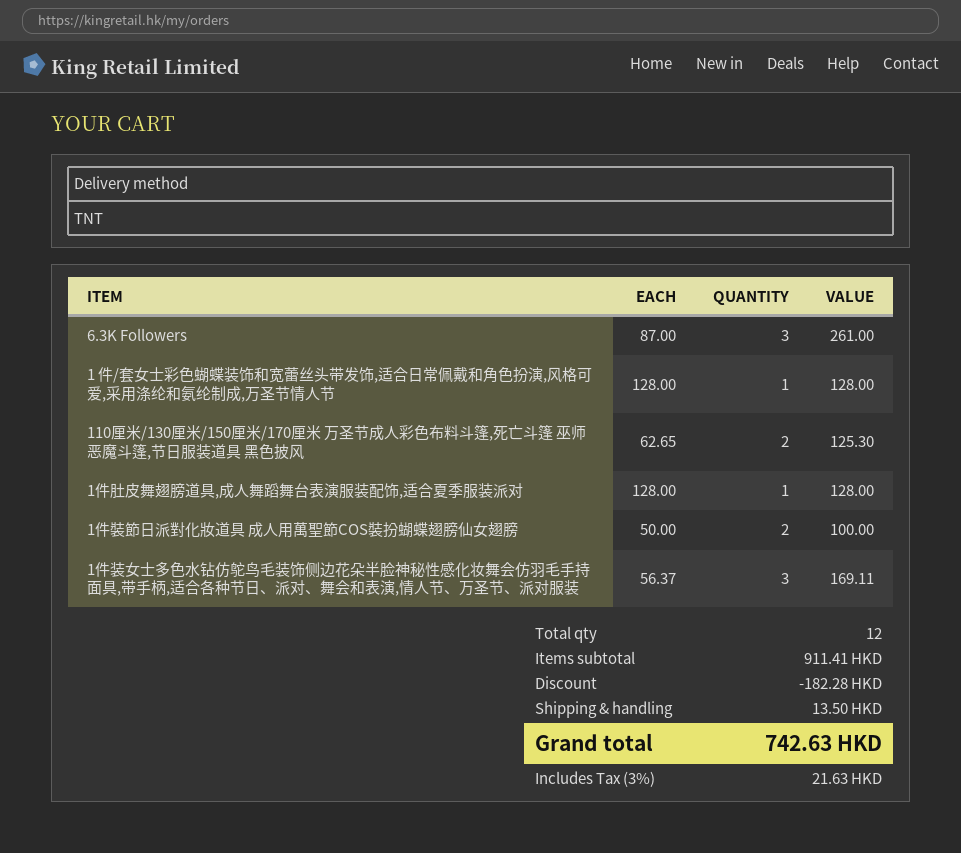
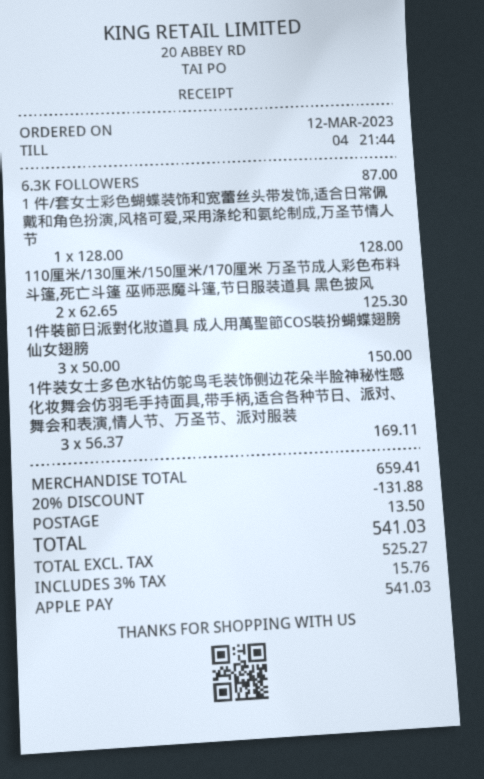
6.3K Followers: 3 x 87.00 = 261.00 -> 1 x 87.00 = 87.00
1件肚皮舞翅膀道具,成人舞蹈舞台表演服装配饰,适合夏季服装派对: 1 x 128.00 = 128.00 -> none
1件裝節日派對化妝道具 成人用萬聖節COS裝扮蝴蝶翅膀仙女翅膀: 2 x 50.00 = 100.00 -> 3 x 50.00 = 150.00
subtotal: 911.41 -> 659.41
discount: 182.28 -> 131.88
tax: 3% = 21.63 -> 3% = 15.76
total: 742.63 -> 541.03

